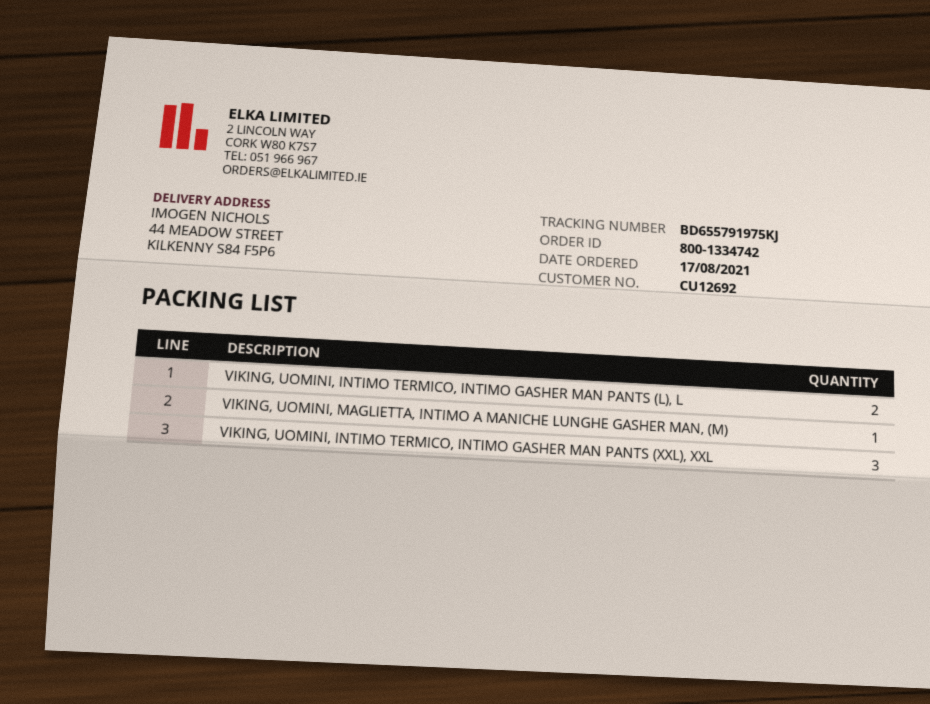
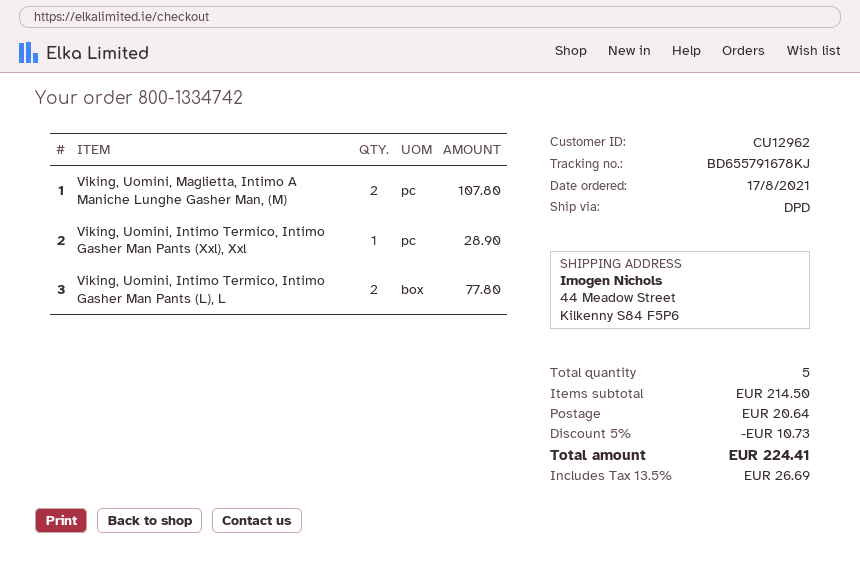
customer number: CU12692 -> CU12962
tracking number: BD655791975KJ -> BD655791678KJ
VIKING, UOMINI, MAGLIETTA, INTIMO A MANICHE LUNGHE GASHER MAN, (M): 1 -> 2
VIKING, UOMINI, INTIMO TERMICO, INTIMO GASHER MAN PANTS (XXL), XXL: 3 -> 1

